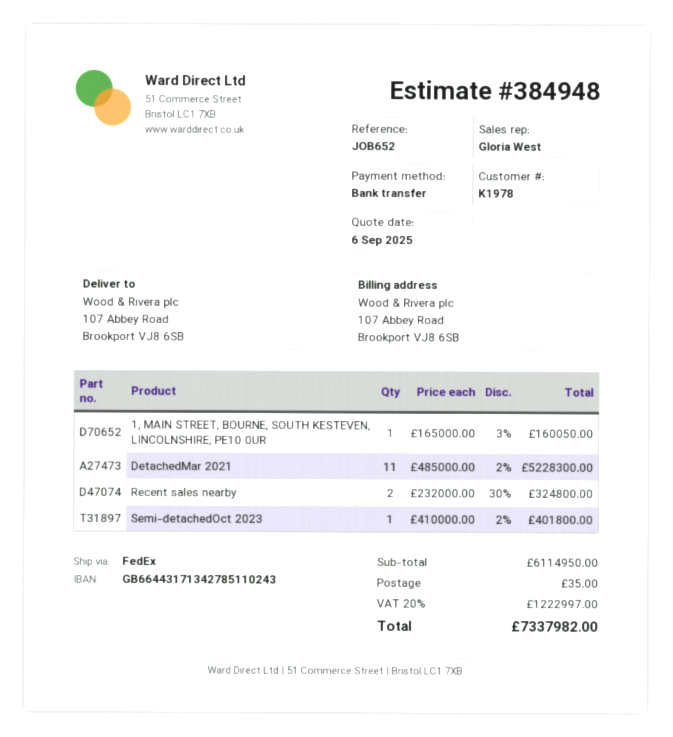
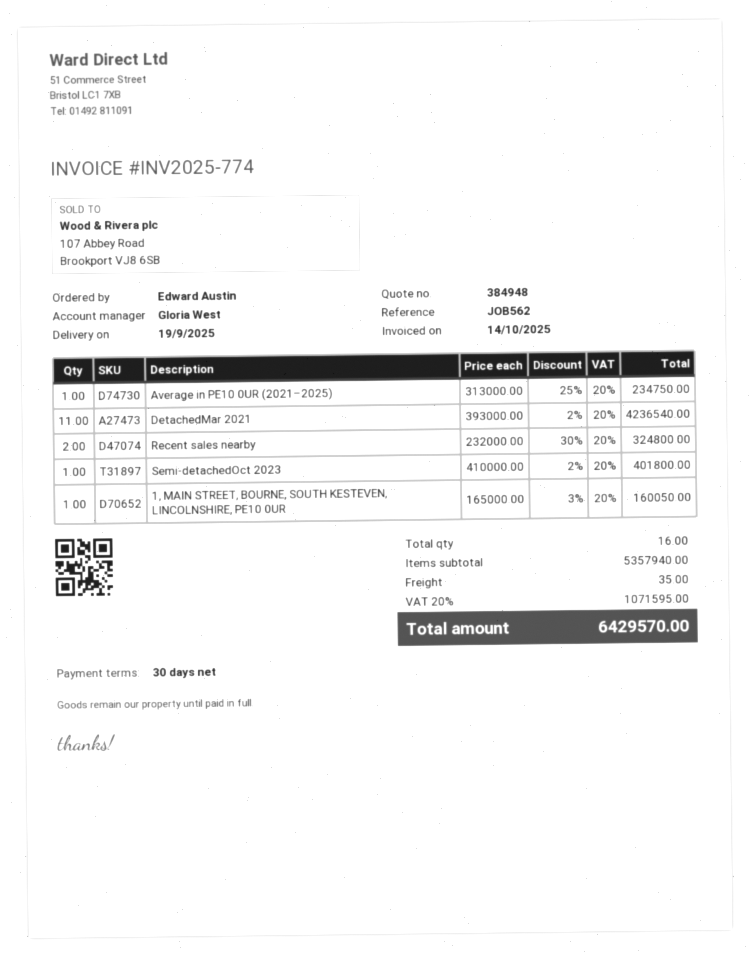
reference: JOB652 -> JOB562
DetachedMar 2021: 11 x 485000.00 - 2% = 5228300.00 -> 11 x 393000.00 - 2% = 4236540.00
Average in PE10 0UR (2021–2025): none -> 1 x 313000.00 - 25% = 234750.00
subtotal: 6114950.00 -> 5357940.00
tax: 20% = 1222997.00 -> 20% = 1071595.00
total: 7337982.00 -> 6429570.00

